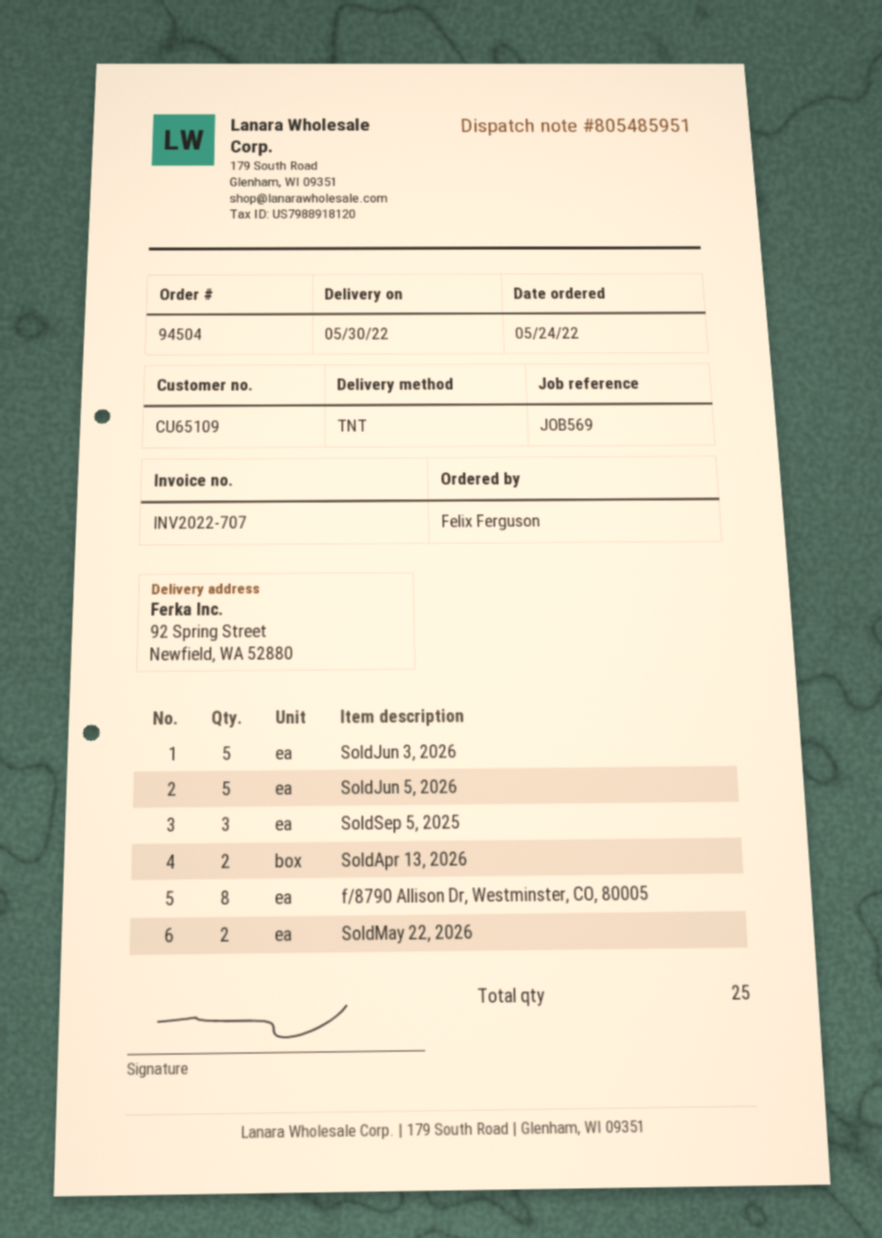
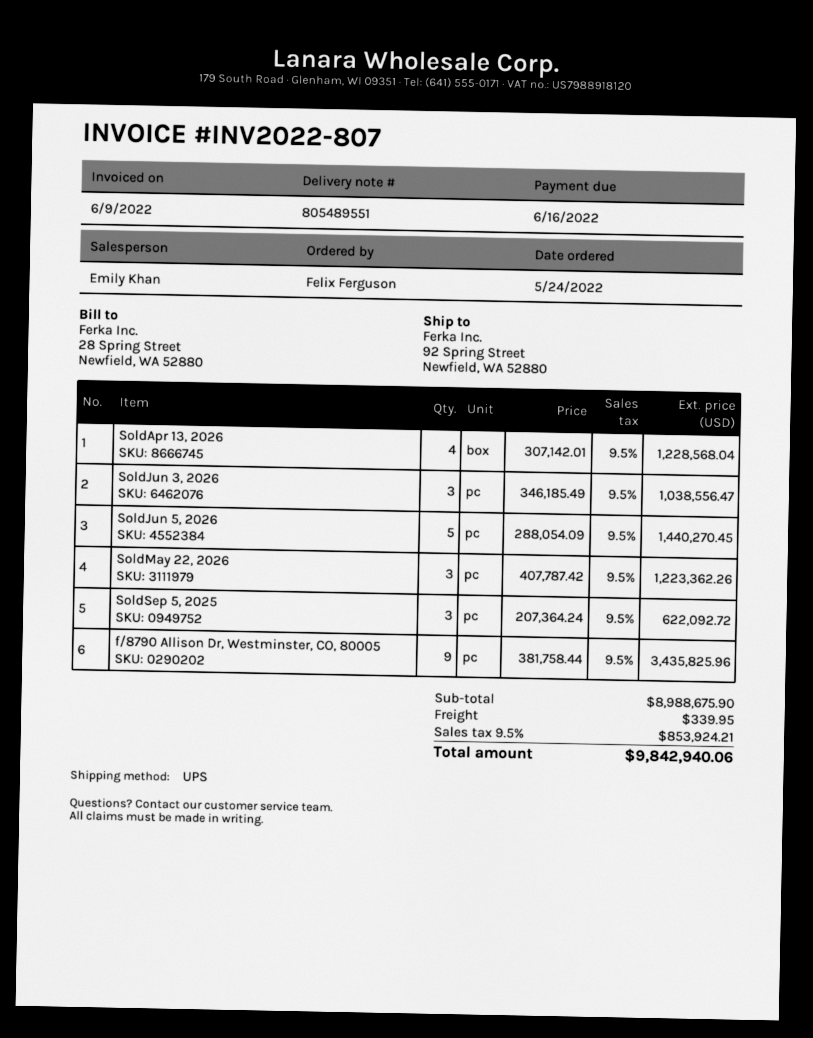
delivery note number: 805485951 -> 805489551
invoice number: INV2022-707 -> INV2022-807
shipping method: TNT -> UPS
SoldJun 3, 2026: 5 -> 3
SoldApr 13, 2026: 2 -> 4
f/8790 Allison Dr, Westminster, CO, 80005: 8 -> 9
SoldMay 22, 2026: 2 -> 3

